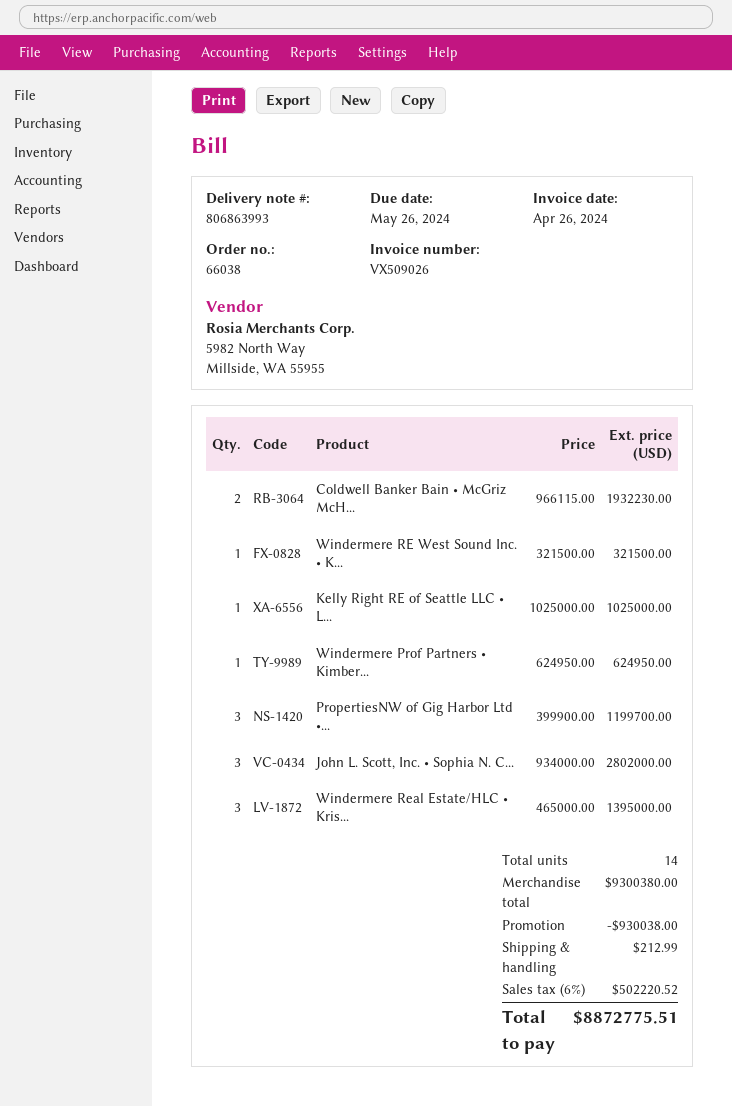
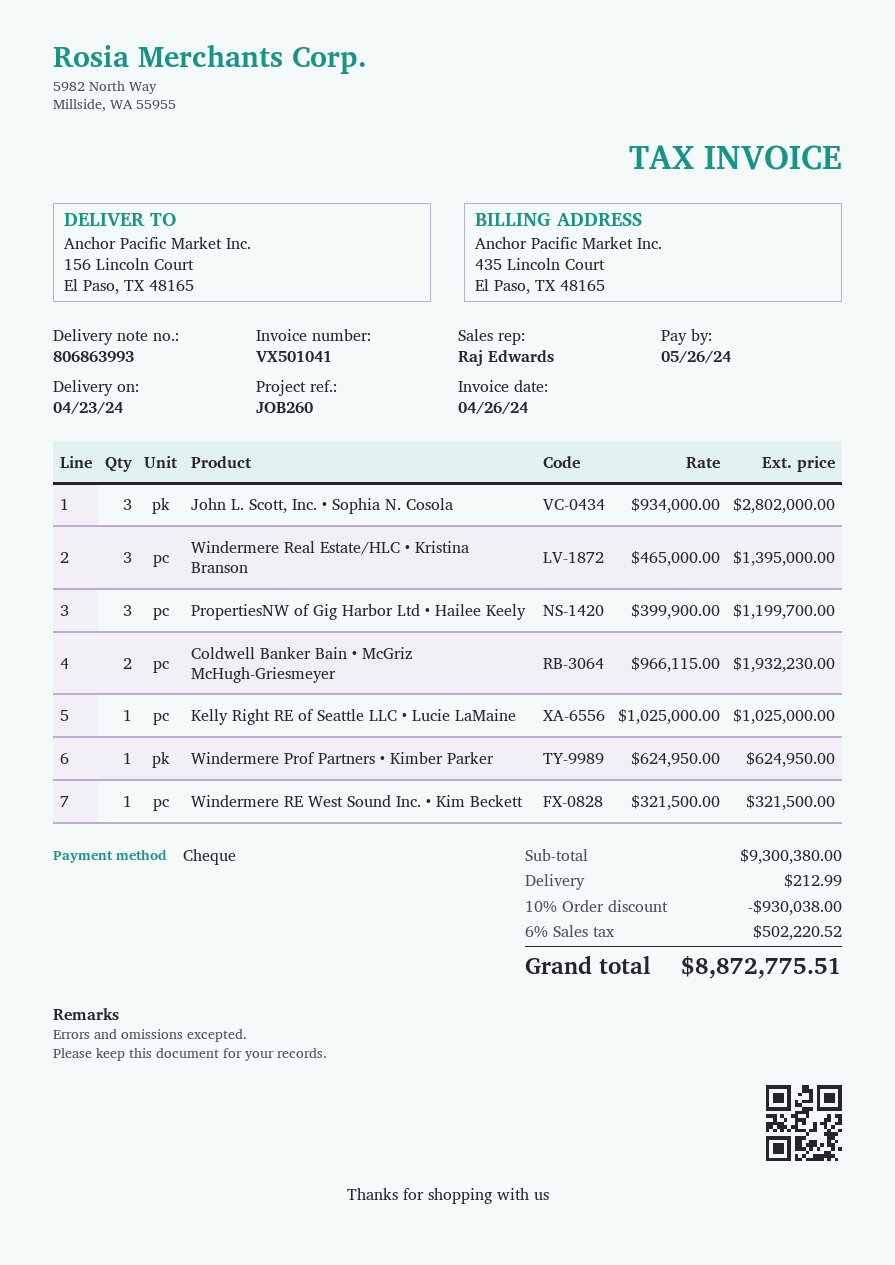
invoice number: VX509026 -> VX501041

